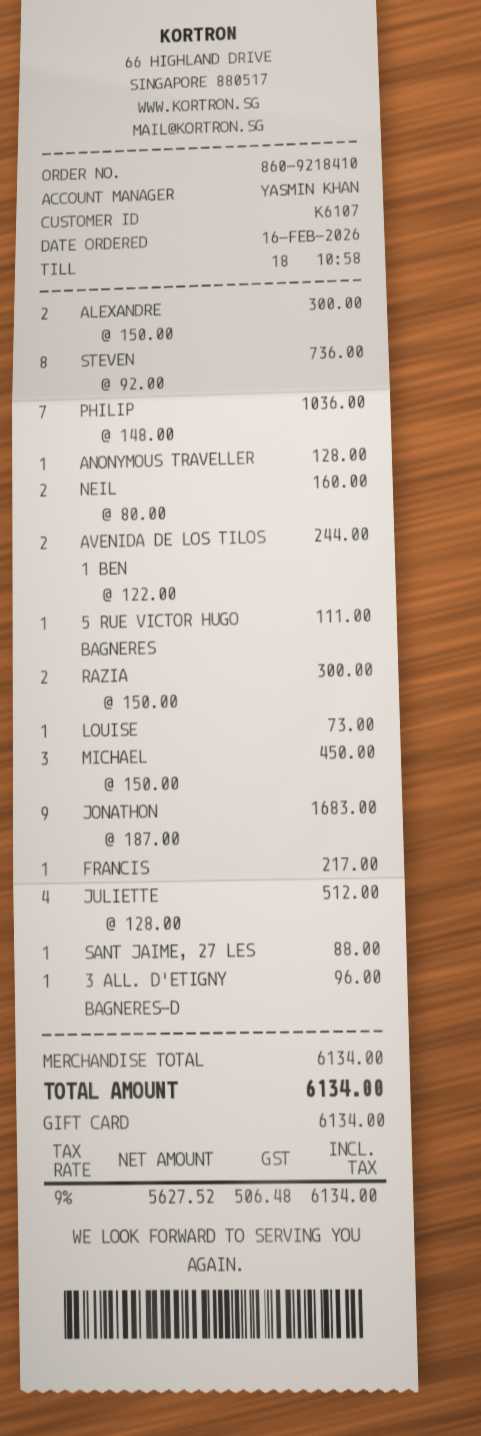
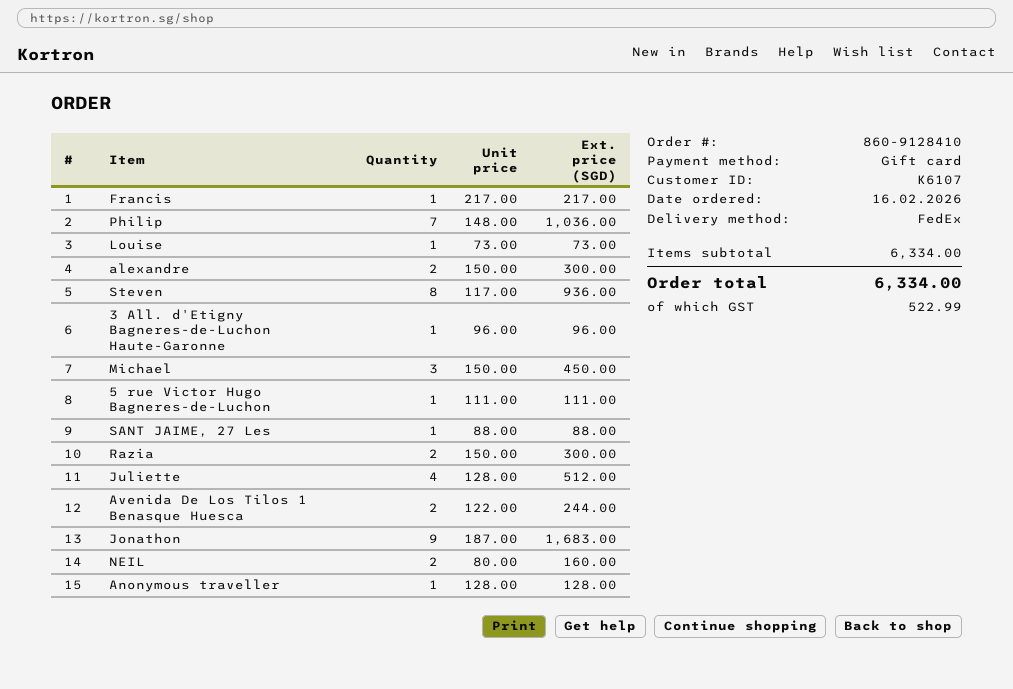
order number: 860-9218410 -> 860-9128410
STEVEN: 8 x 92.00 = 736.00 -> 8 x 117.00 = 936.00
subtotal: 6134.00 -> 6334.00
tax: 506.48 -> 522.99
total: 6134.00 -> 6334.00

